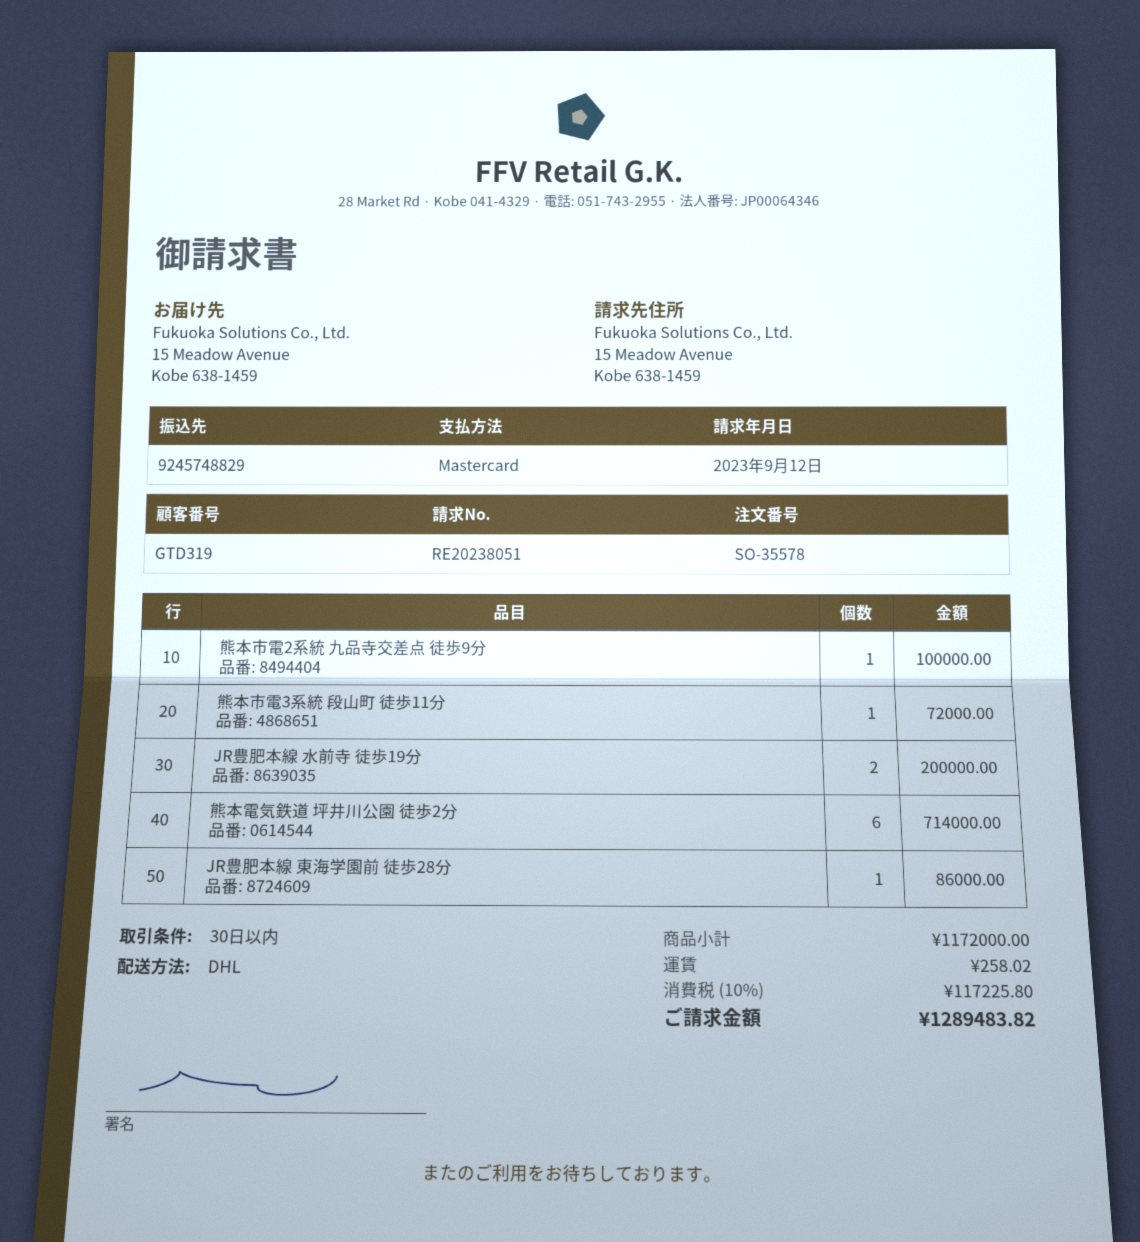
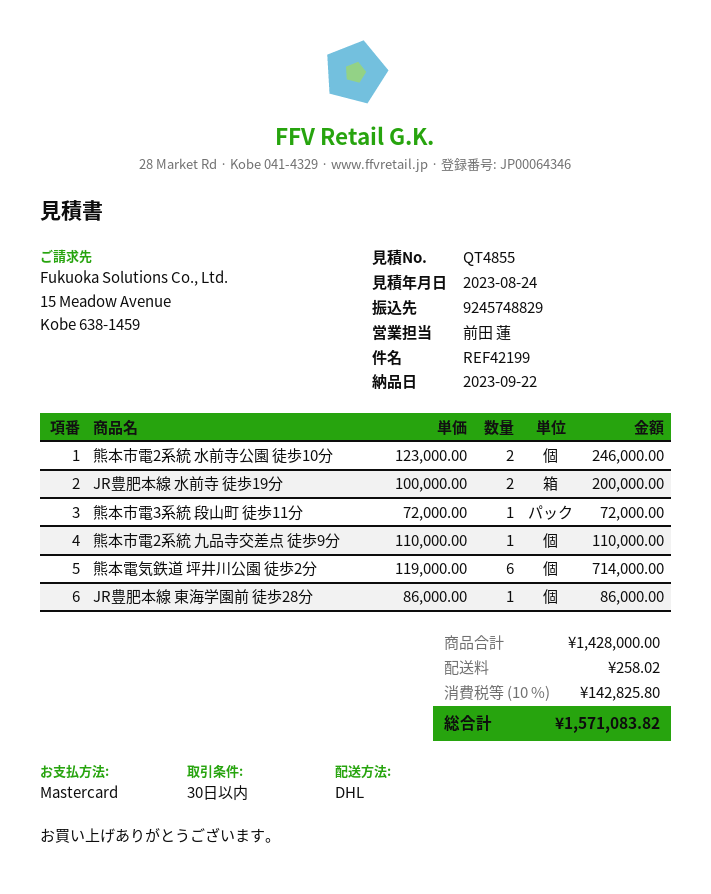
熊本市電2系統 九品寺交差点 徒歩9分: 1 for 100000.00 -> 1 for 110000.00
熊本市電2系統 水前寺公園 徒歩10分: none -> 2 for 246000.00
subtotal: 1172000.00 -> 1428000.00
tax: 10% = 117225.80 -> 10% = 142825.80
total: 1289483.82 -> 1571083.82

